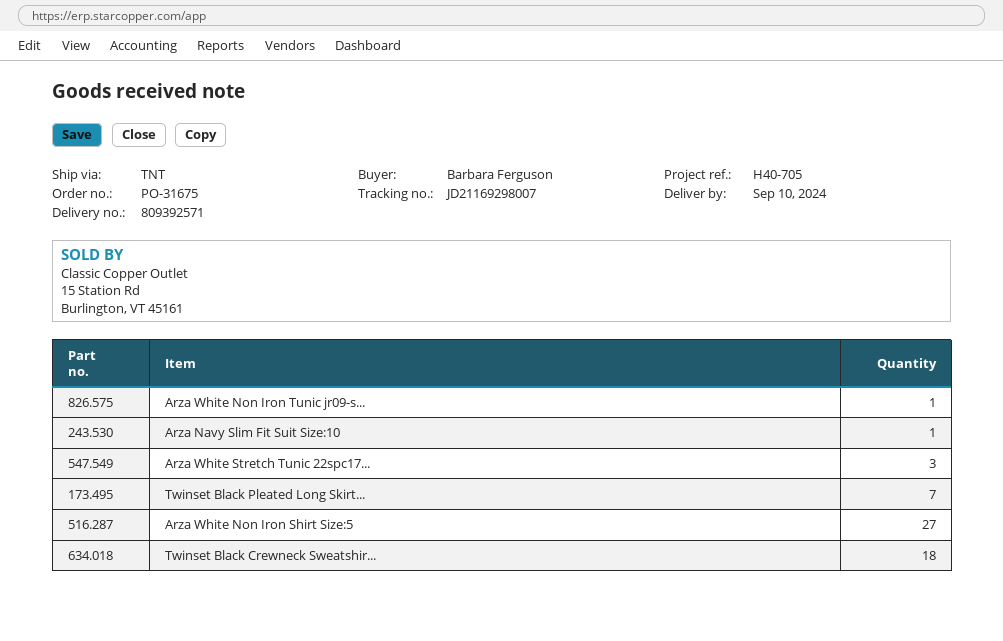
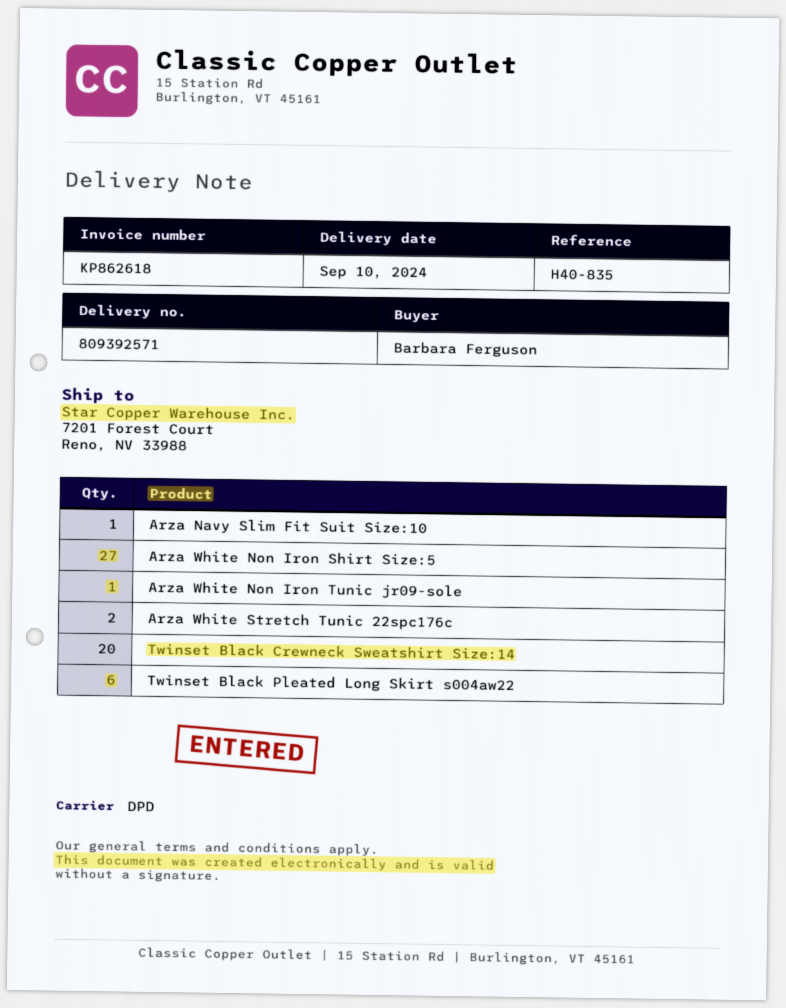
reference: H40-705 -> H40-835
shipping method: TNT -> DPD
Arza White Stretch Tunic 22spc17...: 3 -> 2
Twinset Black Pleated Long Skirt...: 7 -> 6
Twinset Black Crewneck Sweatshir...: 18 -> 20

